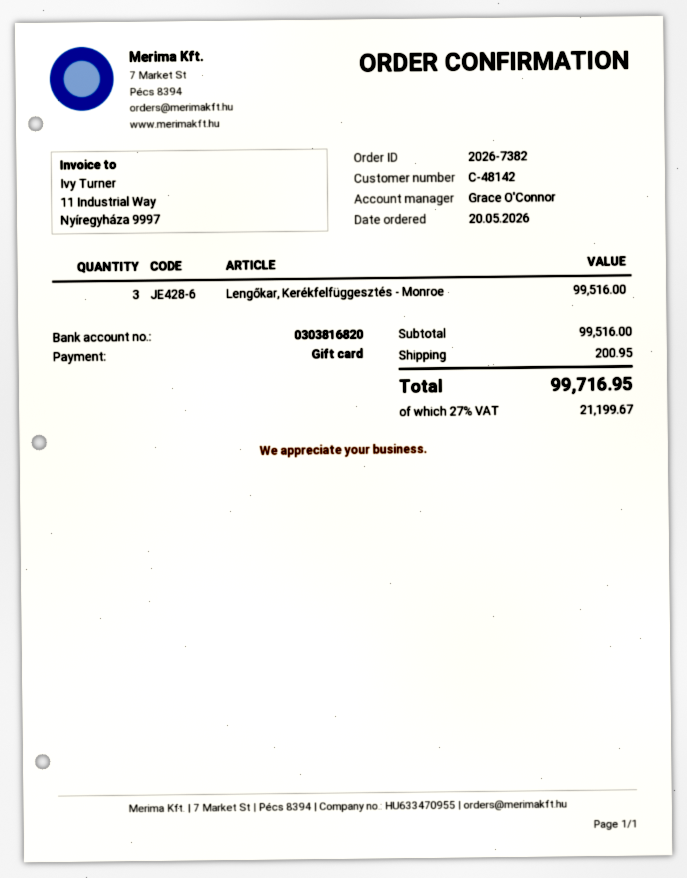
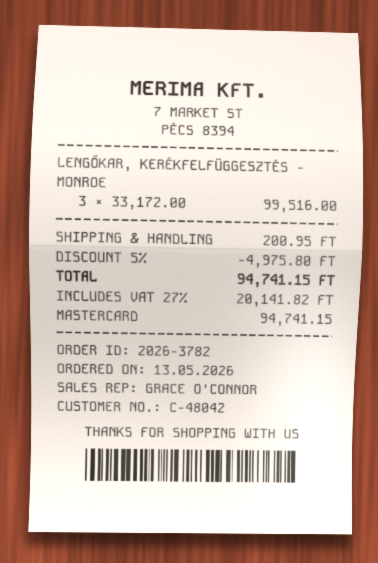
order number: 2026-7382 -> 2026-3782
order date: 2026-05-20 -> 2026-05-13
customer number: C-48142 -> C-48042
payment method: gift card -> Mastercard
discount: none -> 5% = 4975.80
tax: 27% = 21199.67 -> 27% = 20141.82
total: 99716.95 -> 94741.15

